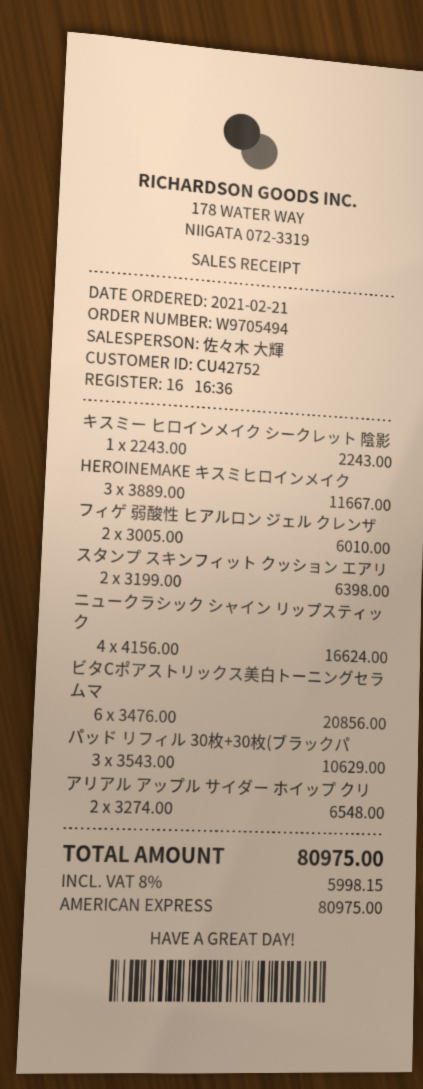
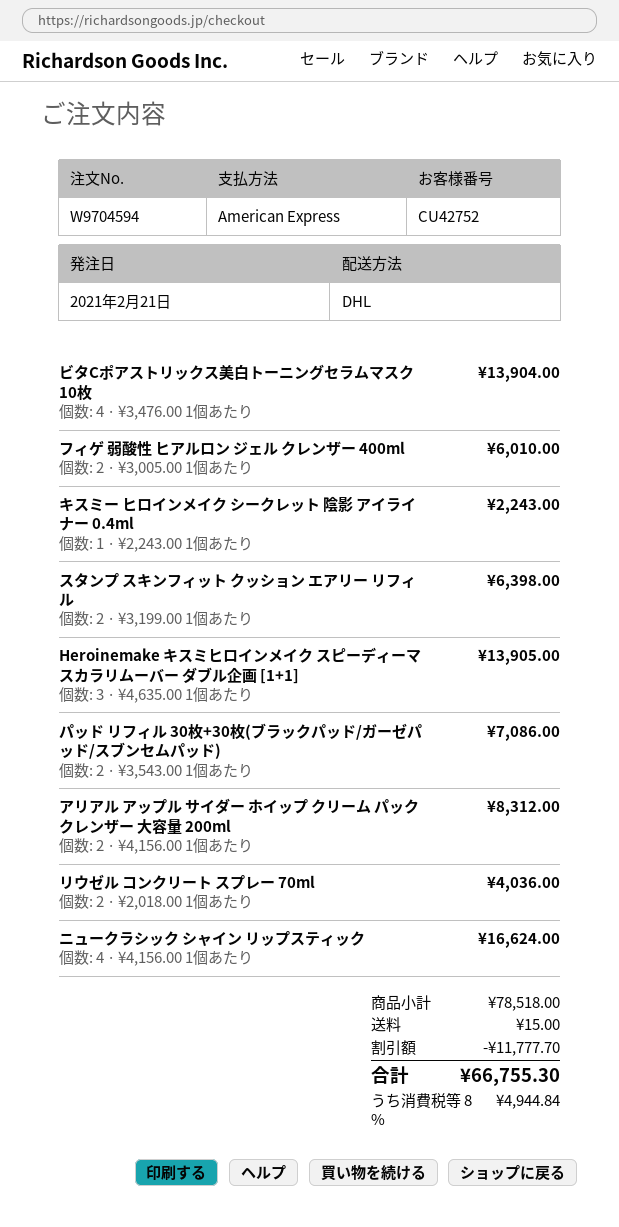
order number: W9705494 -> W9704594
HEROINEMAKE キスミヒロインメイク: 3 x 3889.00 = 11667.00 -> 3 x 4635.00 = 13905.00
ビタCポアストリックス美白トーニングセラムマ: 6 x 3476.00 = 20856.00 -> 4 x 3476.00 = 13904.00
パッド リフィル 30枚+30枚(ブラックパ: 3 x 3543.00 = 10629.00 -> 2 x 3543.00 = 7086.00
アリアル アップル サイダー ホイップ クリ: 2 x 3274.00 = 6548.00 -> 2 x 4156.00 = 8312.00
リウゼル コンクリート スプレー 70ml: none -> 2 x 2018.00 = 4036.00
discount: none -> 11777.70
shipping: none -> 15.00
tax: 8% = 5998.15 -> 8% = 4944.84
total: 80975.00 -> 66755.30

